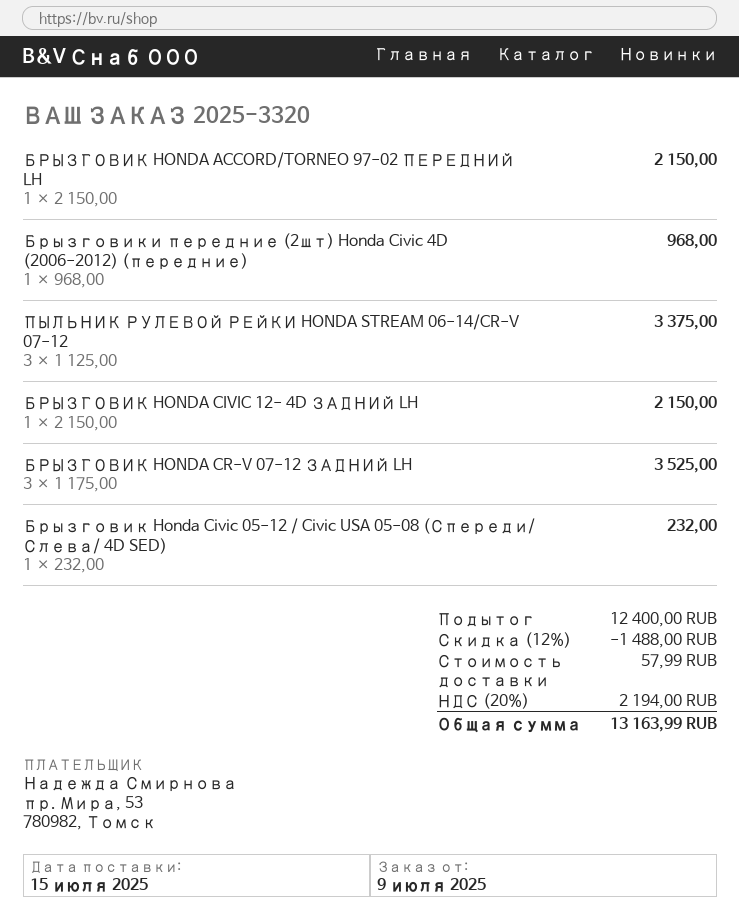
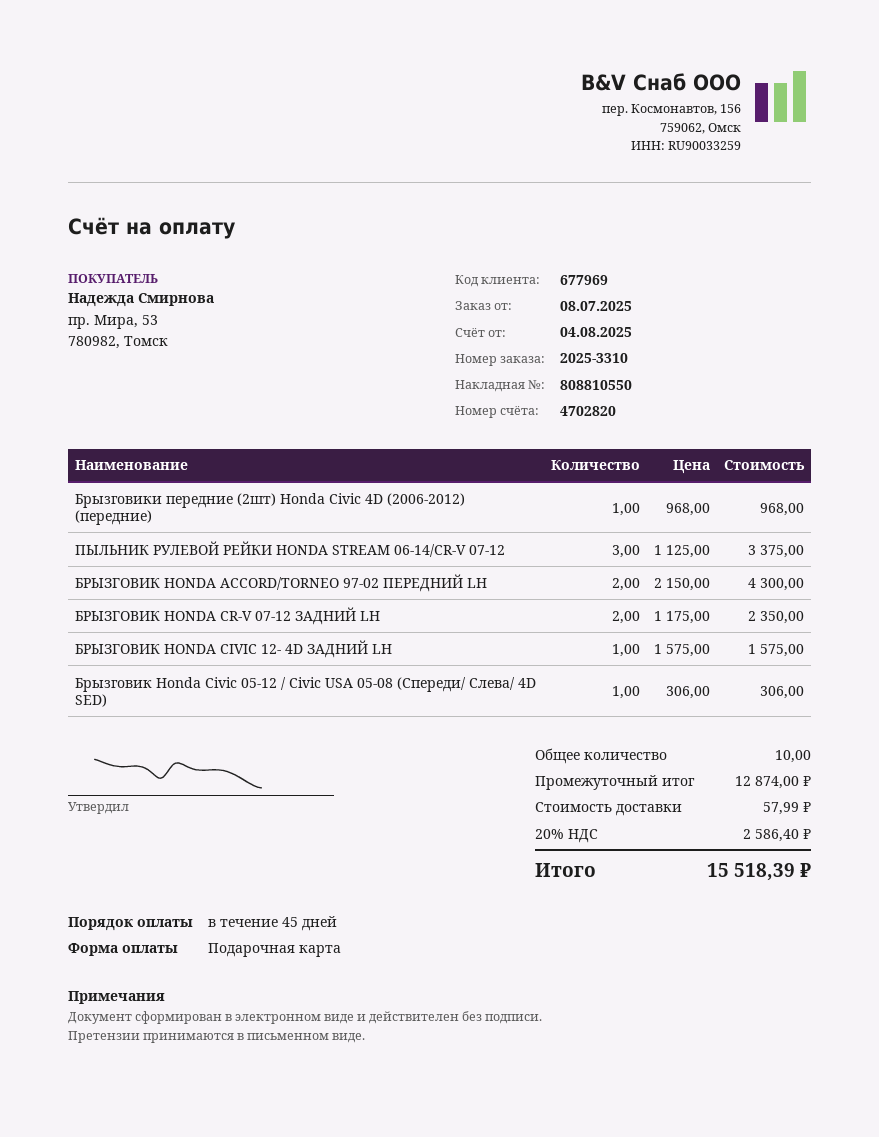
order number: 2025-3320 -> 2025-3310
order date: 2025-07-09 -> 2025-07-08
БРЫЗГОВИК HONDA ACCORD/TORNEO 97-02 ПЕРЕДНИЙ LH: 1 x 2150.00 = 2150.00 -> 2 x 2150.00 = 4300.00
БРЫЗГОВИК HONDA CIVIC 12- 4D ЗАДНИЙ LH: 1 x 2150.00 = 2150.00 -> 1 x 1575.00 = 1575.00
БРЫЗГОВИК HONDA CR-V 07-12 ЗАДНИЙ LH: 3 x 1175.00 = 3525.00 -> 2 x 1175.00 = 2350.00
Брызговик Honda Civic 05-12 / Civic USA 05-08 (Спереди/ Слева/ 4D SED): 1 x 232.00 = 232.00 -> 1 x 306.00 = 306.00
subtotal: 12400.00 -> 12874.00
discount: 12% = 1488.00 -> none
tax: 20% = 2194.00 -> 20% = 2586.40
total: 13163.99 -> 15518.39

